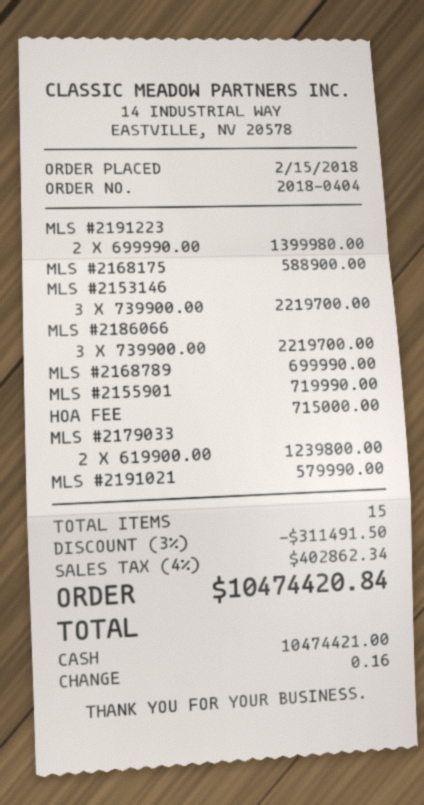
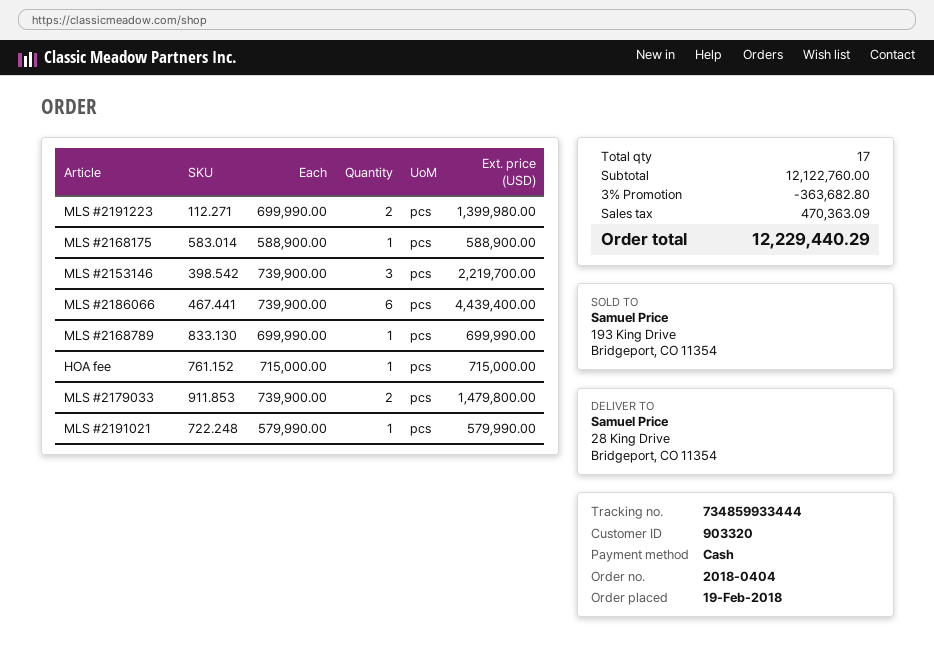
order date: 2018-02-15 -> 2018-02-19
MLS #2186066: 3 x 739900.00 = 2219700.00 -> 6 x 739900.00 = 4439400.00
MLS #2155901: 1 x 719990.00 = 719990.00 -> none
MLS #2179033: 2 x 619900.00 = 1239800.00 -> 2 x 739900.00 = 1479800.00
total quantity: 15 -> 17
discount: 3% = 311491.50 -> 3% = 363682.80
tax: 402862.34 -> 470363.09
total: 10474420.84 -> 12229440.29

